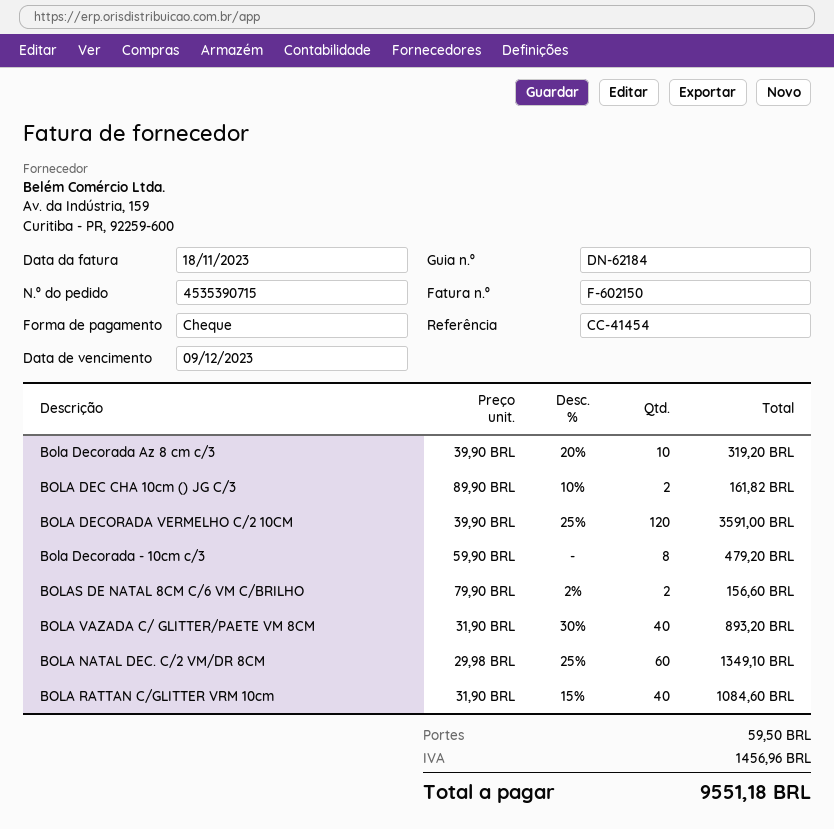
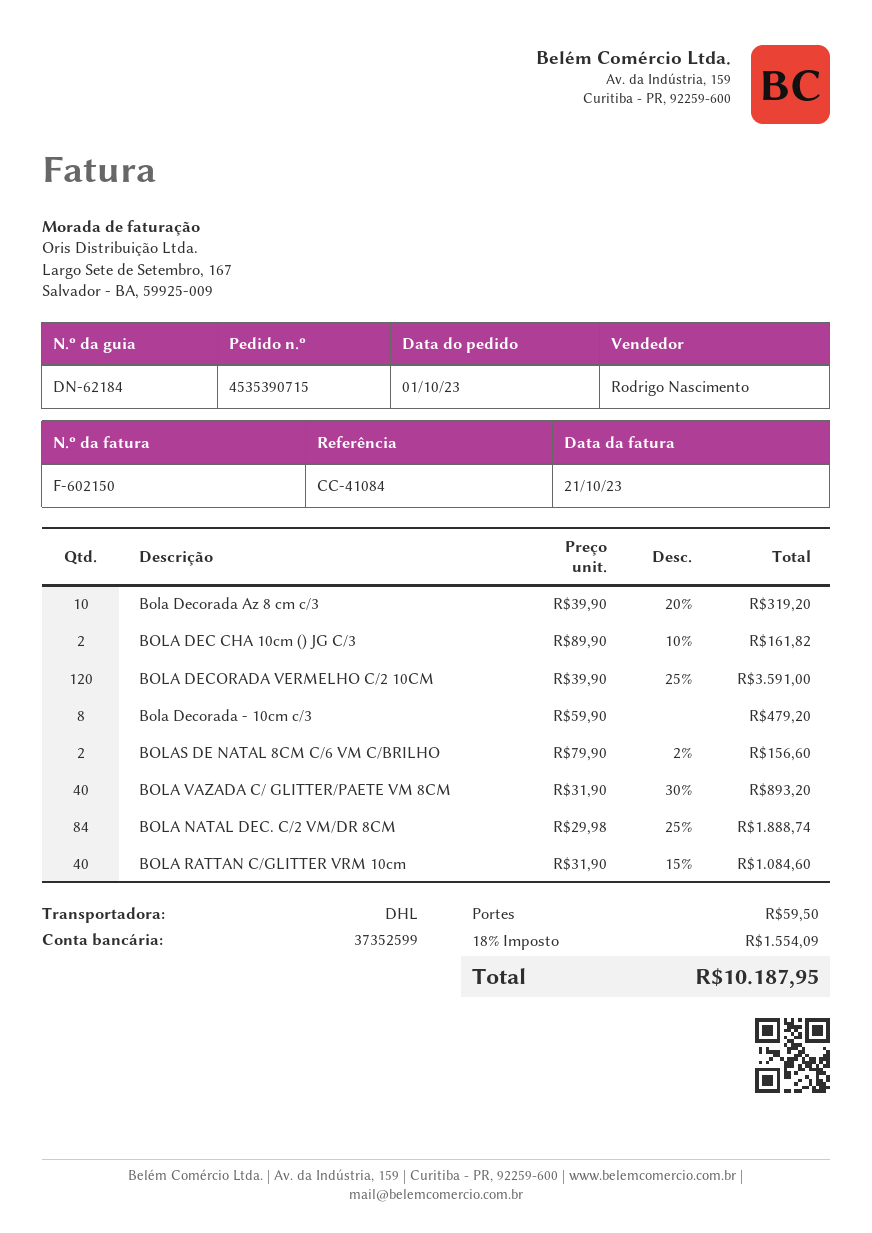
invoice date: 2023-11-18 -> 2023-10-21
reference: CC-41454 -> CC-41084
BOLA NATAL DEC. C/2 VM/DR 8CM: 60 x 29.98 - 25% = 1349.10 -> 84 x 29.98 - 25% = 1888.74
tax: 1456.96 -> 1554.09
total: 9551.18 -> 10187.95

